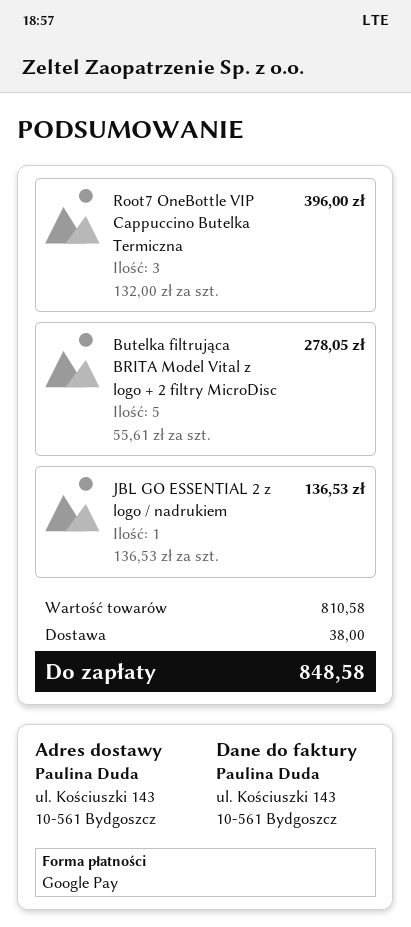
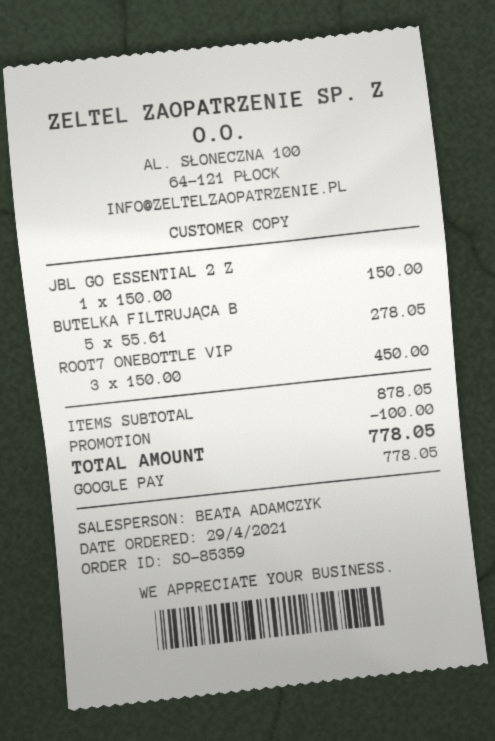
Root7 OneBottle VIP Cappuccino Butelka Termiczna: 3 x 132.00 = 396.00 -> 3 x 150.00 = 450.00
JBL GO ESSENTIAL 2 z logo / nadrukiem: 1 x 136.53 = 136.53 -> 1 x 150.00 = 150.00
subtotal: 810.58 -> 878.05
discount: none -> 100.00
shipping: 38.00 -> none
total: 848.58 -> 778.05

